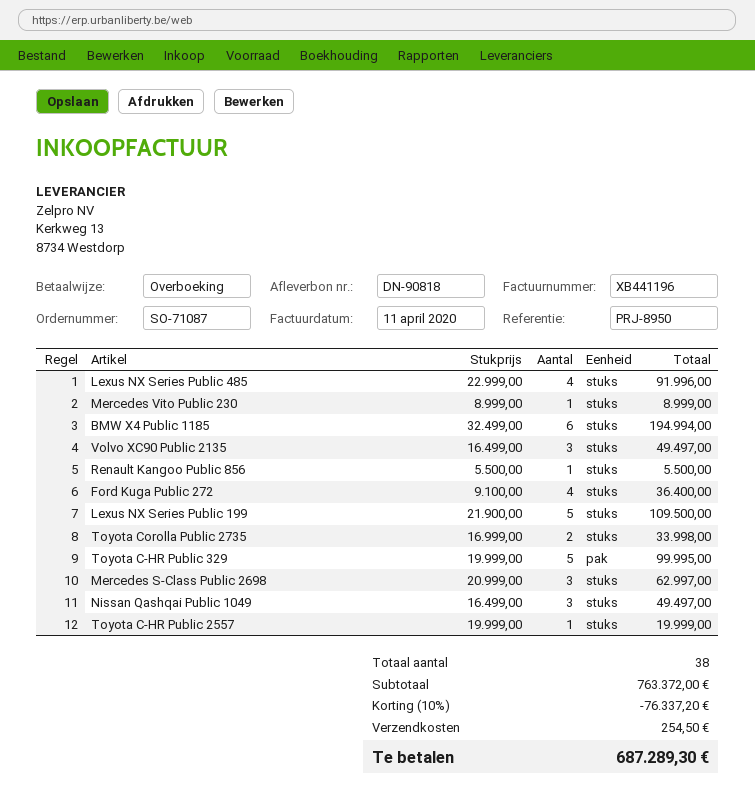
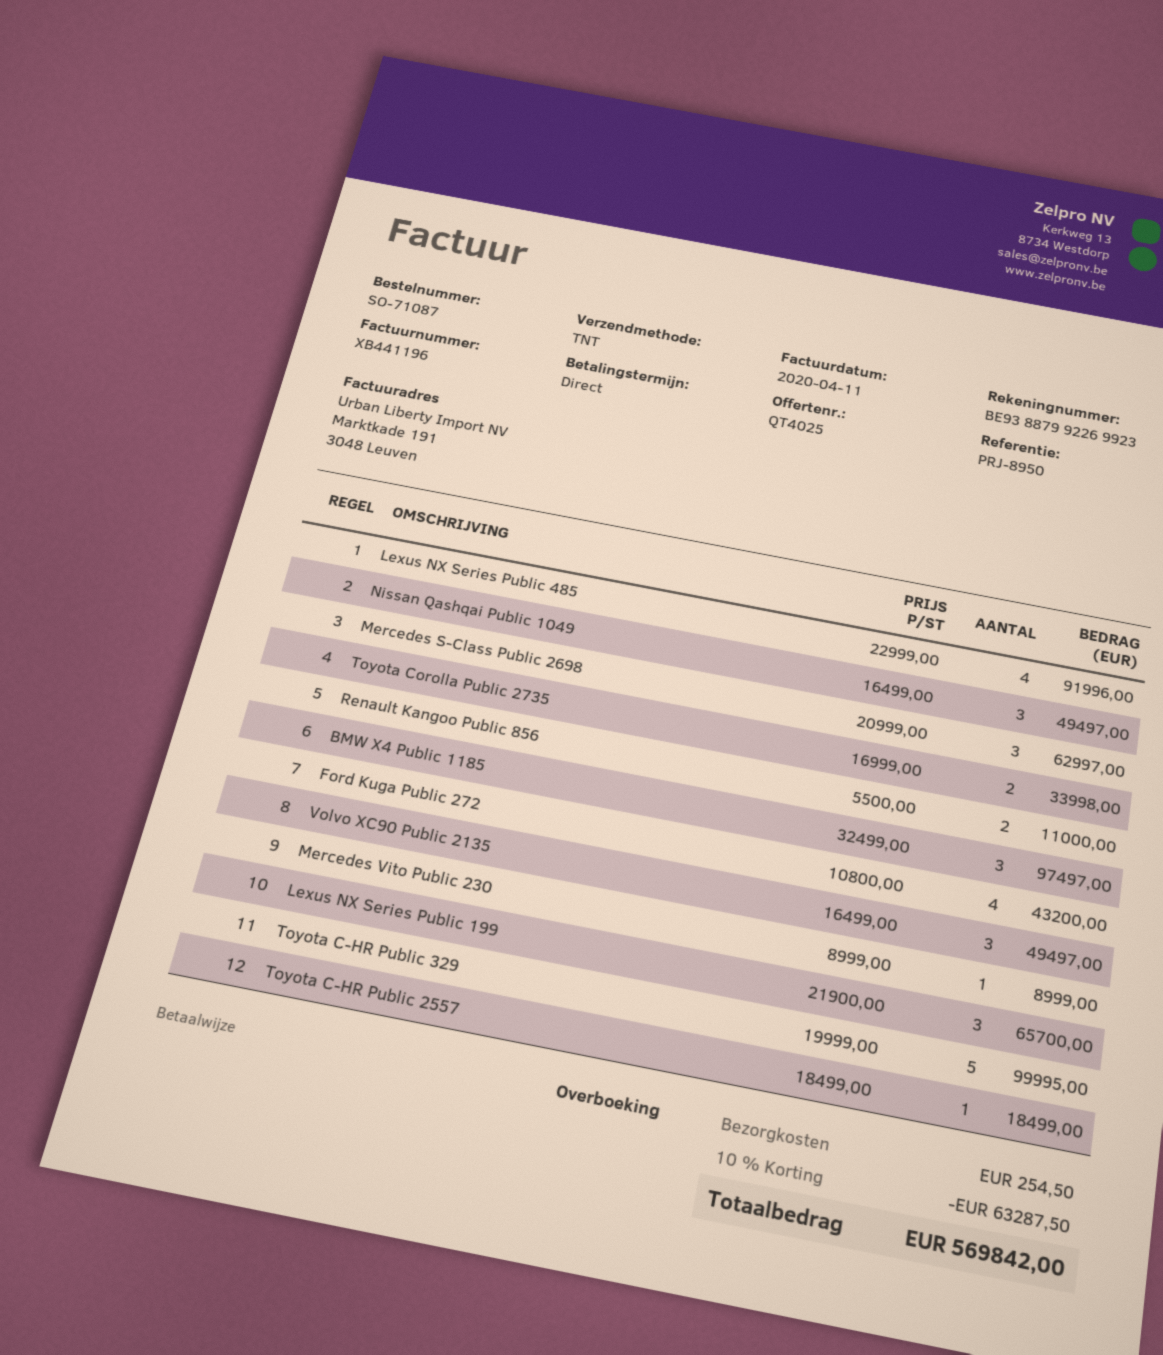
BMW X4 Public 1185: 6 x 32499.00 = 194994.00 -> 3 x 32499.00 = 97497.00
Renault Kangoo Public 856: 1 x 5500.00 = 5500.00 -> 2 x 5500.00 = 11000.00
Ford Kuga Public 272: 4 x 9100.00 = 36400.00 -> 4 x 10800.00 = 43200.00
Lexus NX Series Public 199: 5 x 21900.00 = 109500.00 -> 3 x 21900.00 = 65700.00
Toyota C-HR Public 2557: 1 x 19999.00 = 19999.00 -> 1 x 18499.00 = 18499.00
discount: 10% = 76337.20 -> 10% = 63287.50
total: 687289.30 -> 569842.00

